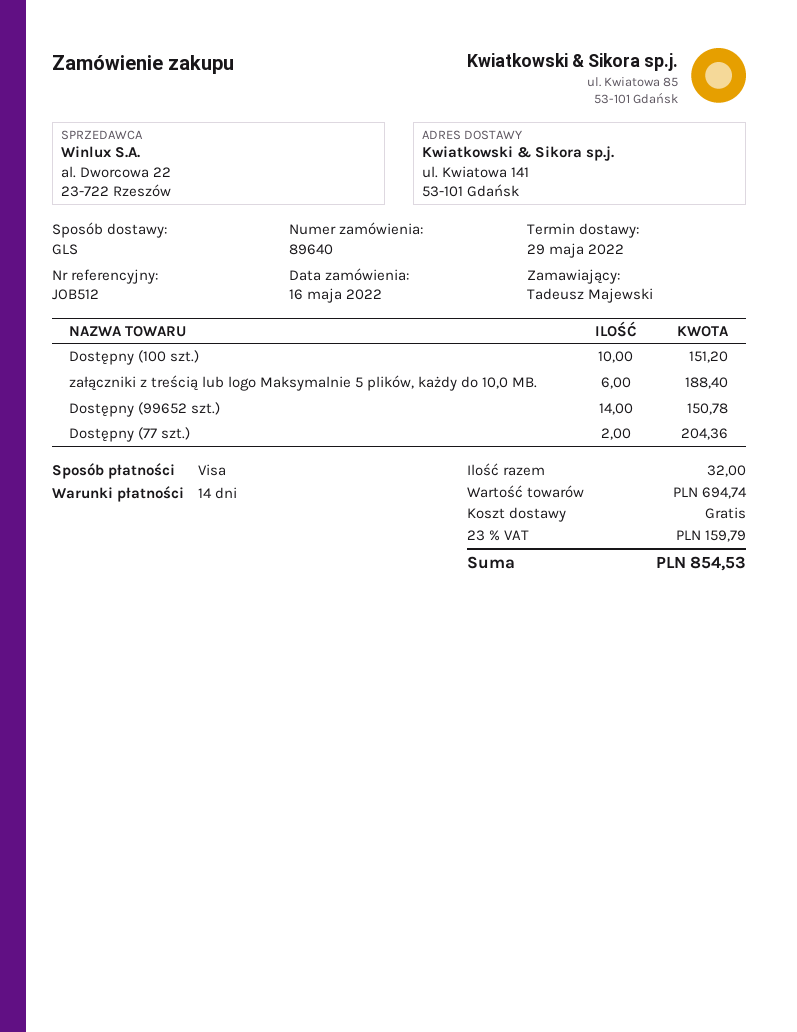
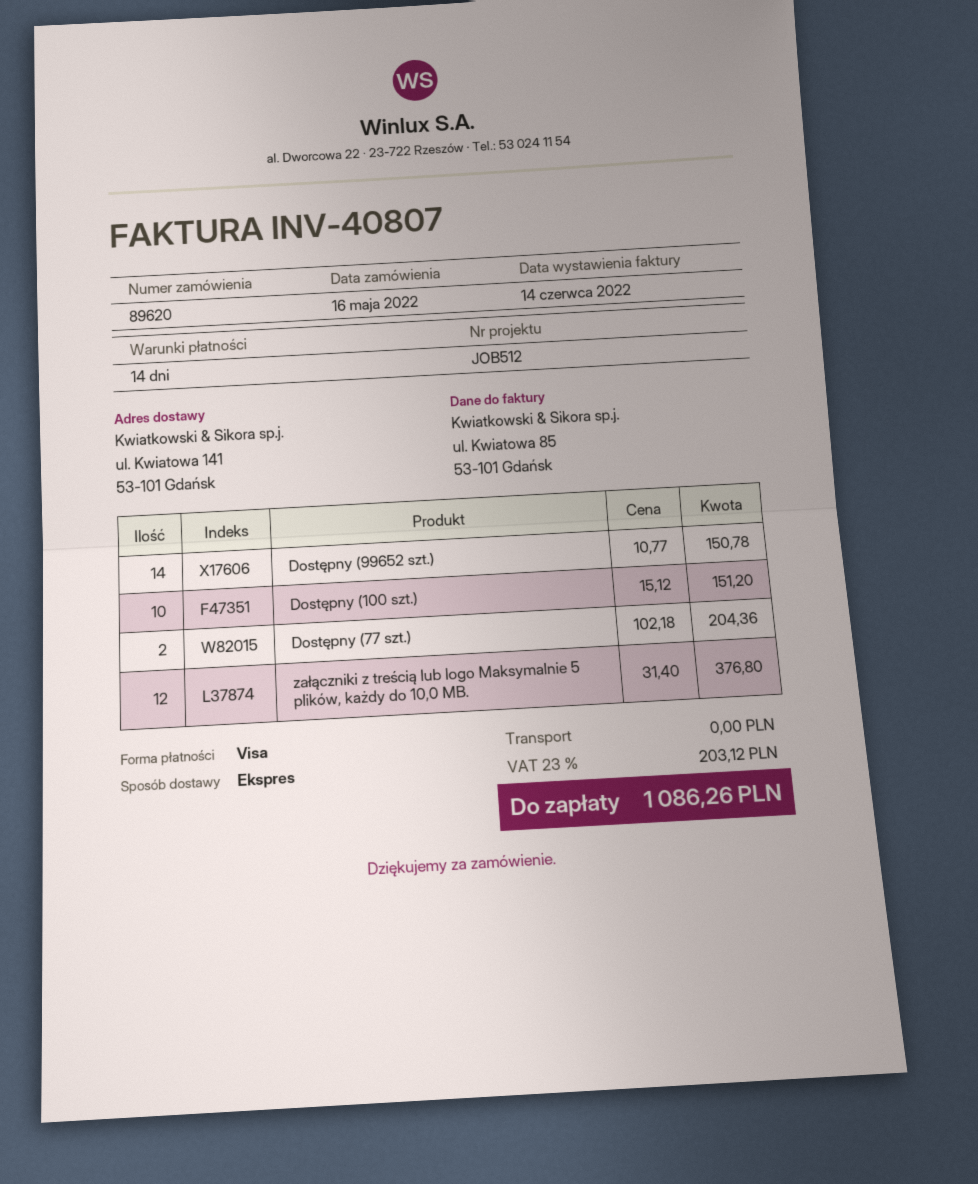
order number: 89640 -> 89620
shipping method: GLS -> express
załączniki z treścią lub logo Maksymalnie 5 plików, każdy do 10,0 MB.: 6 for 188.40 -> 12 for 376.80
tax: 23% = 159.79 -> 23% = 203.12
total: 854.53 -> 1086.26

